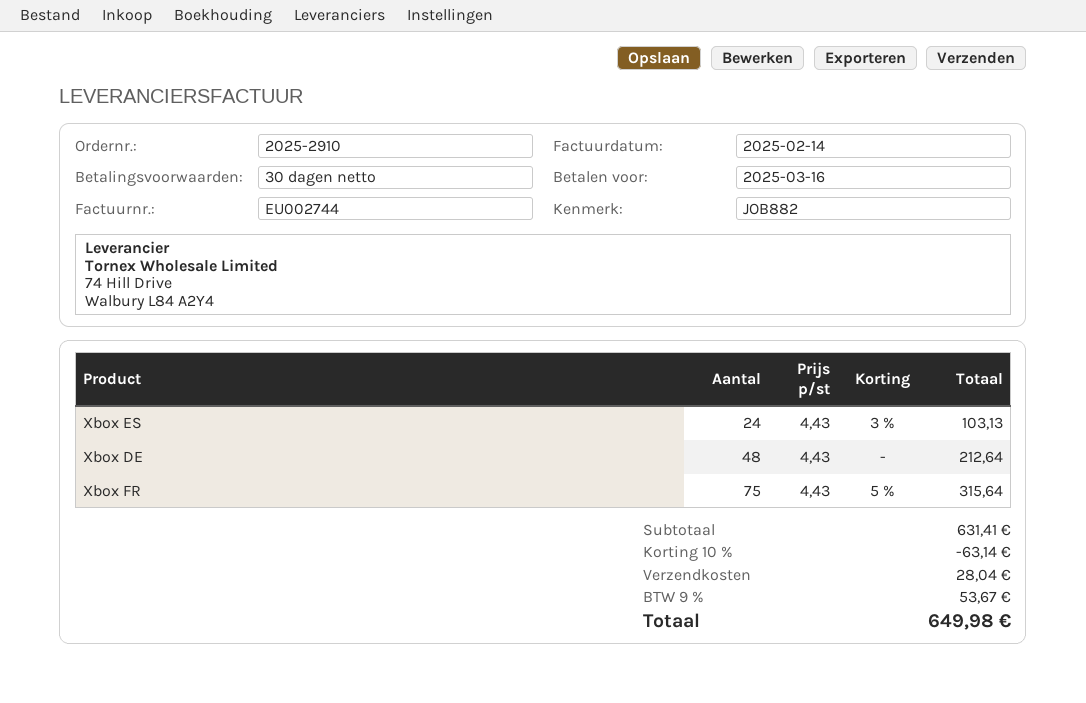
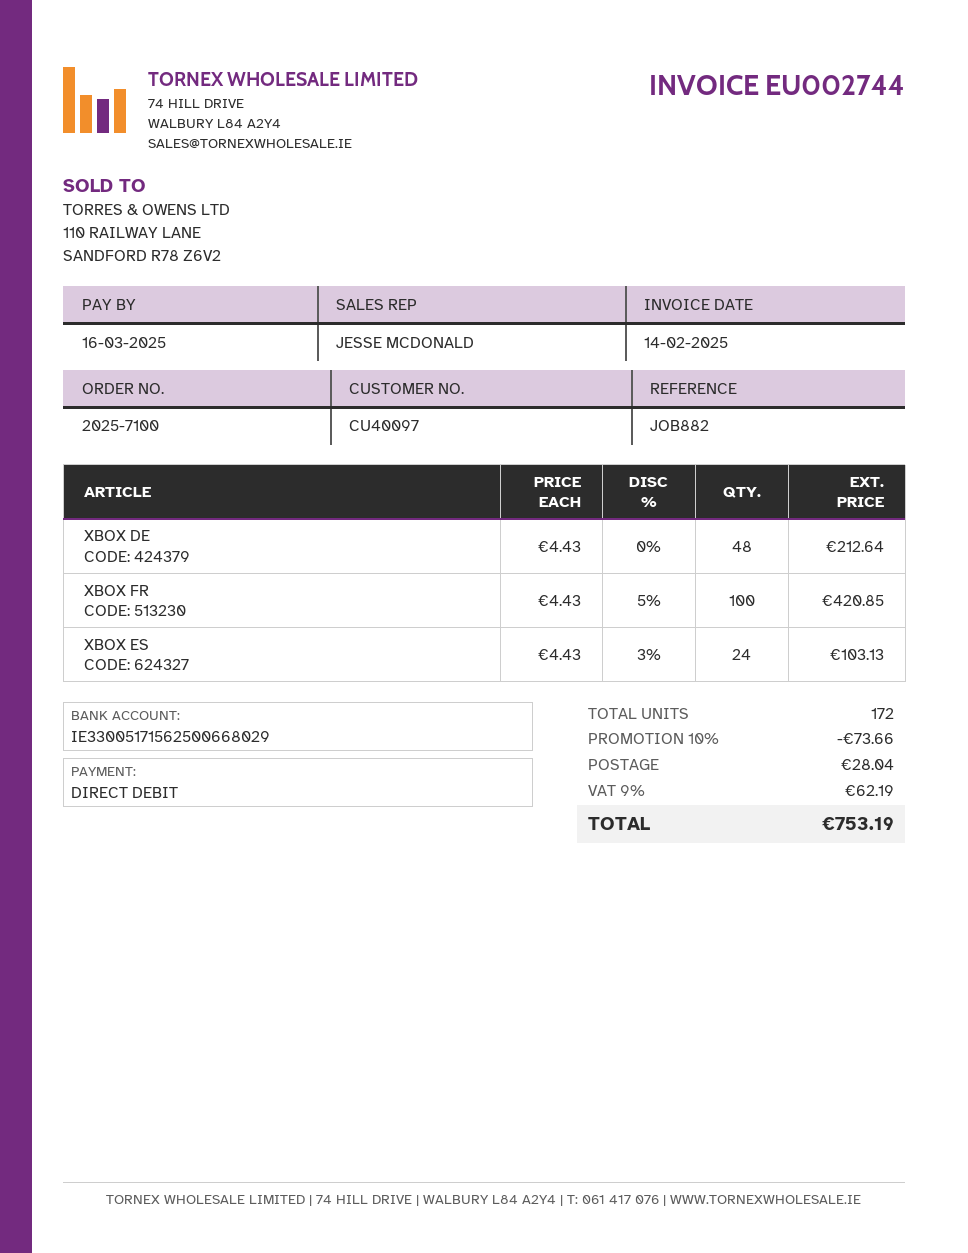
order number: 2025-2910 -> 2025-7100
Xbox FR: 75 x 4.43 - 5% = 315.64 -> 100 x 4.43 - 5% = 420.85
discount: 10% = 63.14 -> 10% = 73.66
tax: 9% = 53.67 -> 9% = 62.19
total: 649.98 -> 753.19

